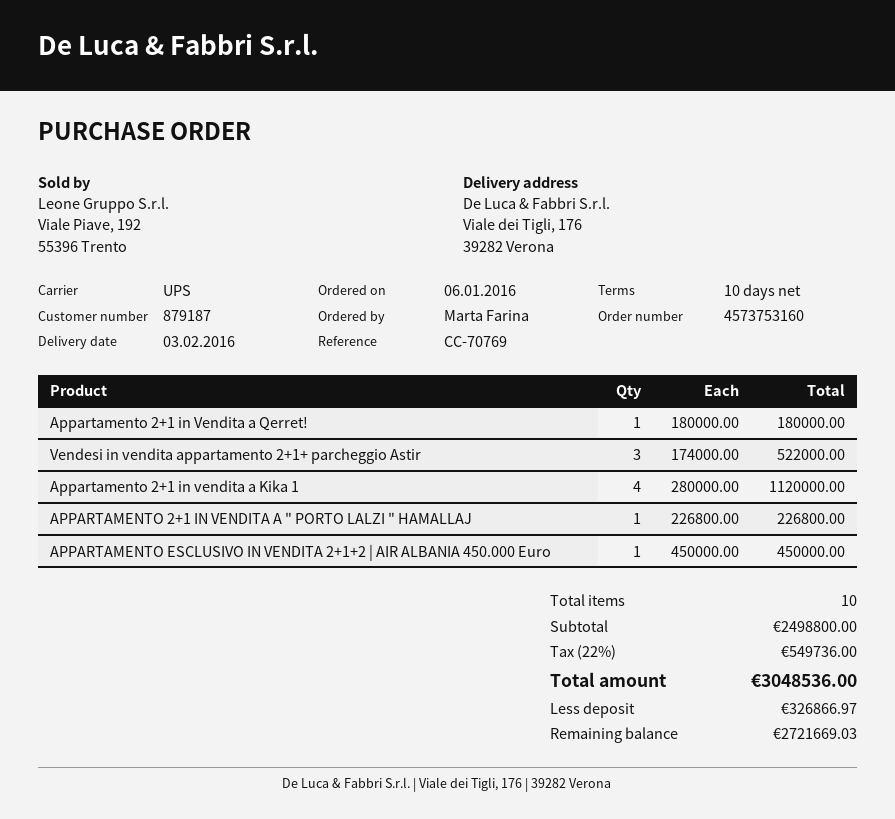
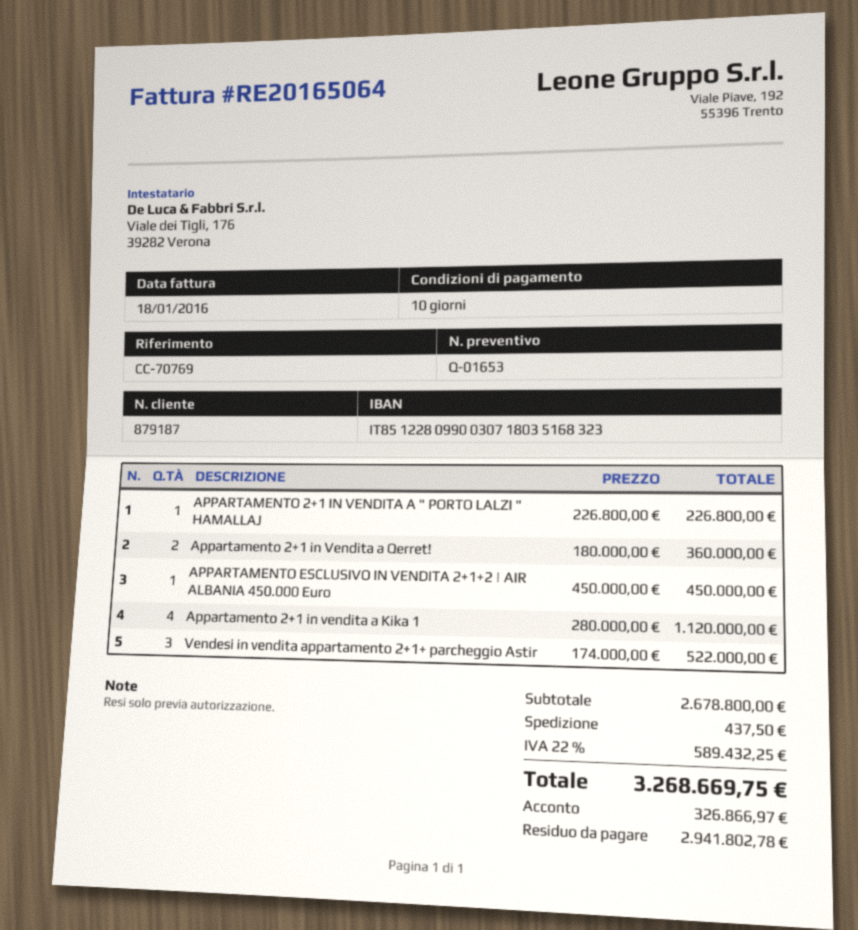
Appartamento 2+1 in Vendita a Qerret!: 1 x 180000.00 = 180000.00 -> 2 x 180000.00 = 360000.00
subtotal: 2498800.00 -> 2678800.00
shipping: none -> 437.50
tax: 22% = 549736.00 -> 22% = 589432.25
total: 3048536.00 -> 3268669.75
balance: 2721669.03 -> 2941802.78

